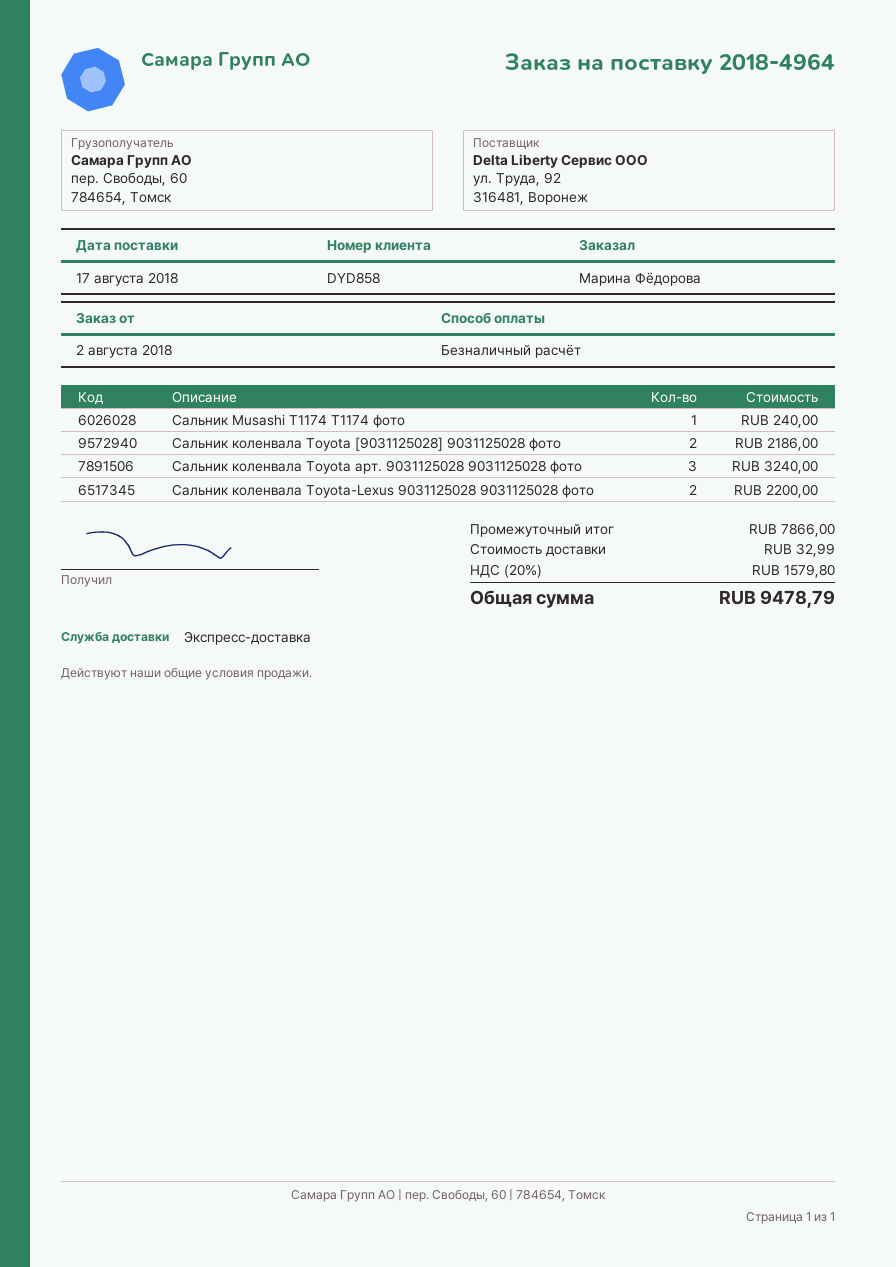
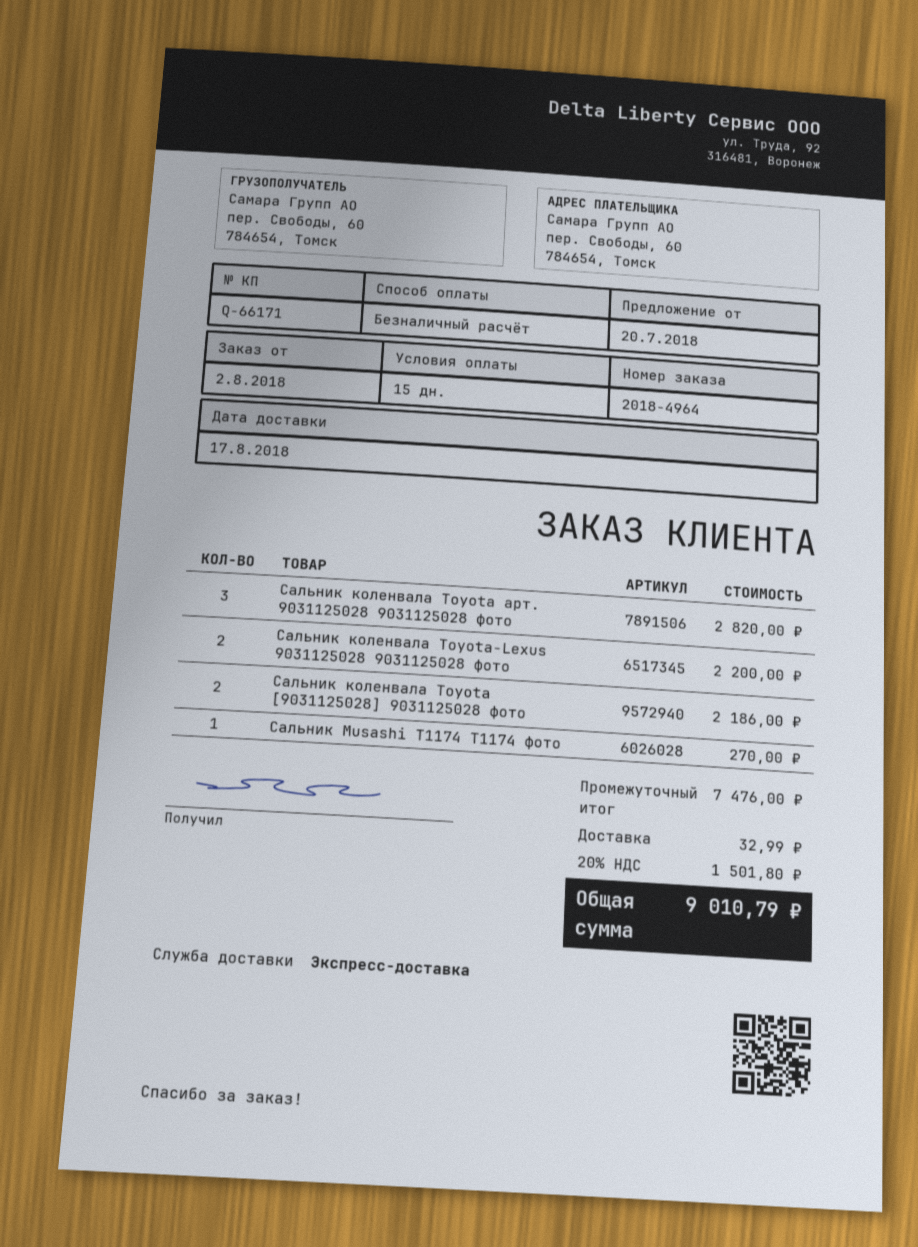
Сальник Musashi T1174 T1174 фото: 1 for 240.00 -> 1 for 270.00
Сальник коленвала Toyota арт. 9031125028 9031125028 фото: 3 for 3240.00 -> 3 for 2820.00
subtotal: 7866.00 -> 7476.00
tax: 20% = 1579.80 -> 20% = 1501.80
total: 9478.79 -> 9010.79

